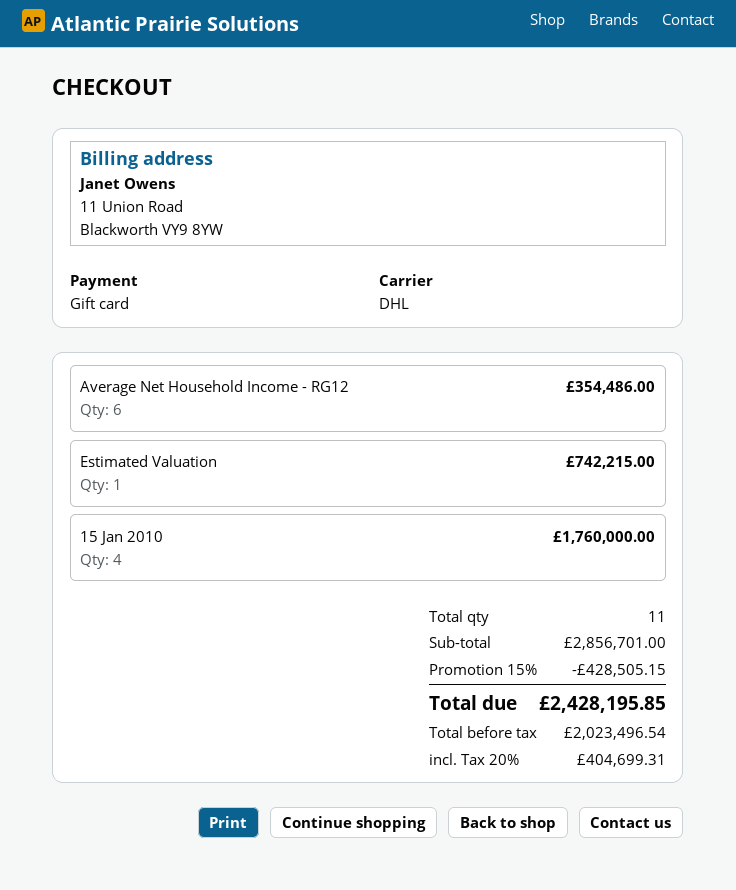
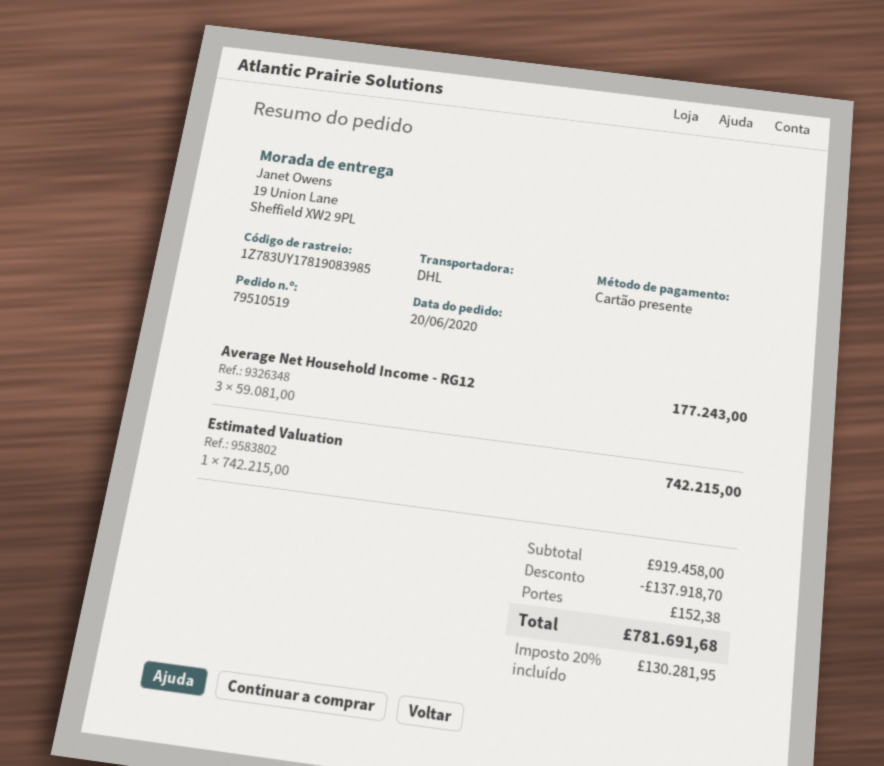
Average Net Household Income - RG12: 6 for 354486.00 -> 3 for 177243.00
15 Jan 2010: 4 for 1760000.00 -> none
subtotal: 2856701.00 -> 919458.00
discount: 428505.15 -> 137918.70
shipping: none -> 152.38
tax: 20% = 404699.31 -> 20% = 130281.95
total: 2428195.85 -> 781691.68

